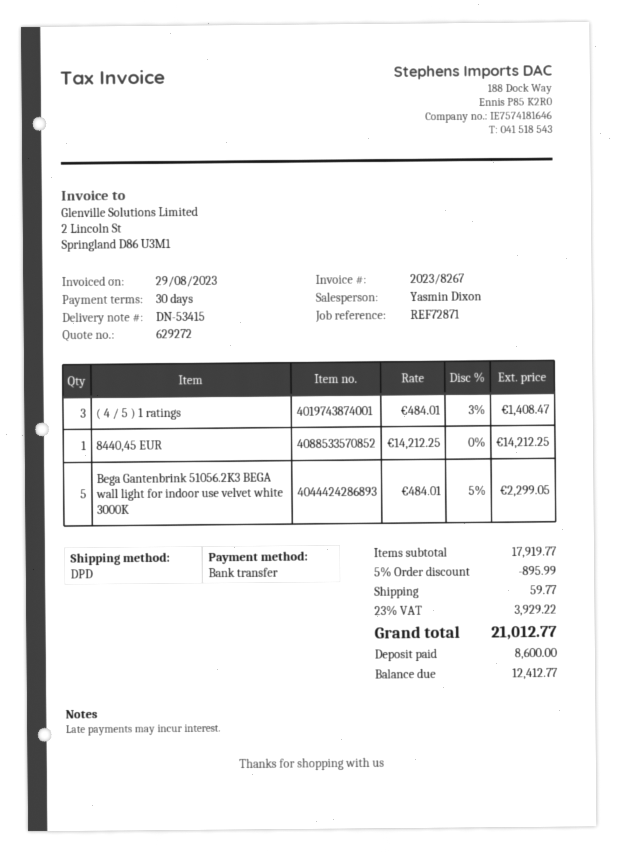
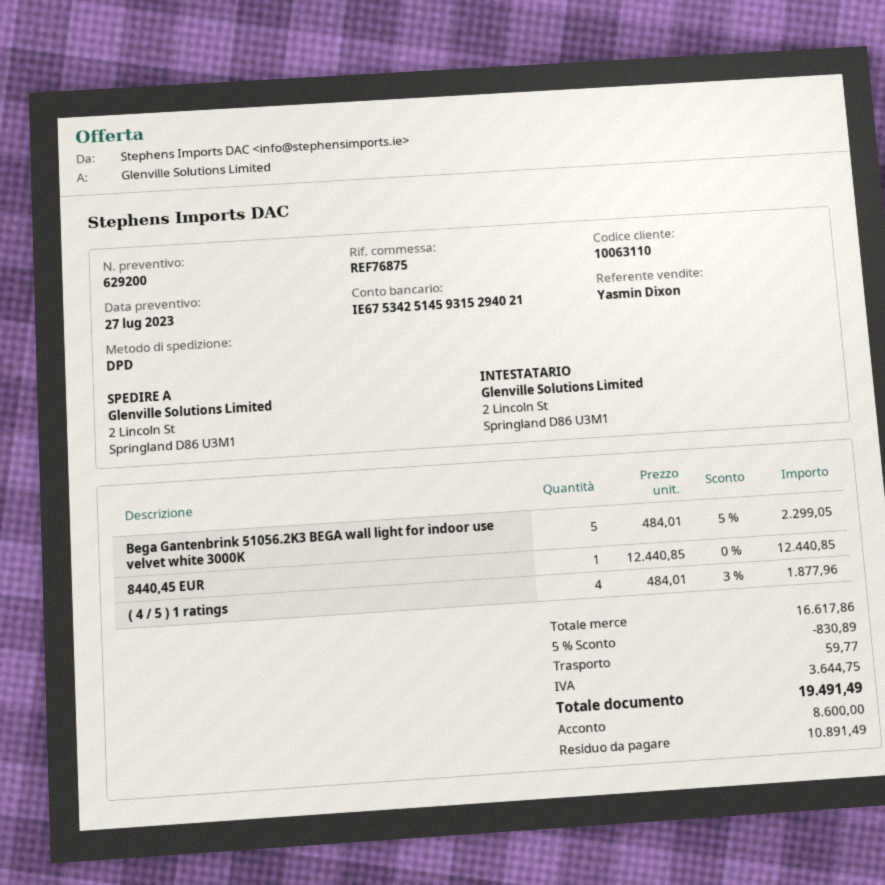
quote number: 629272 -> 629200
reference: REF72871 -> REF76875
( 4 / 5 ) 1 ratings: 3 x 484.01 - 3% = 1408.47 -> 4 x 484.01 - 3% = 1877.96
8440,45 EUR: 1 x 14212.25 = 14212.25 -> 1 x 12440.85 = 12440.85
subtotal: 17919.77 -> 16617.86
discount: 5% = 895.99 -> 5% = 830.89
tax: 3929.22 -> 3644.75
total: 21012.77 -> 19491.49
balance: 12412.77 -> 10891.49

